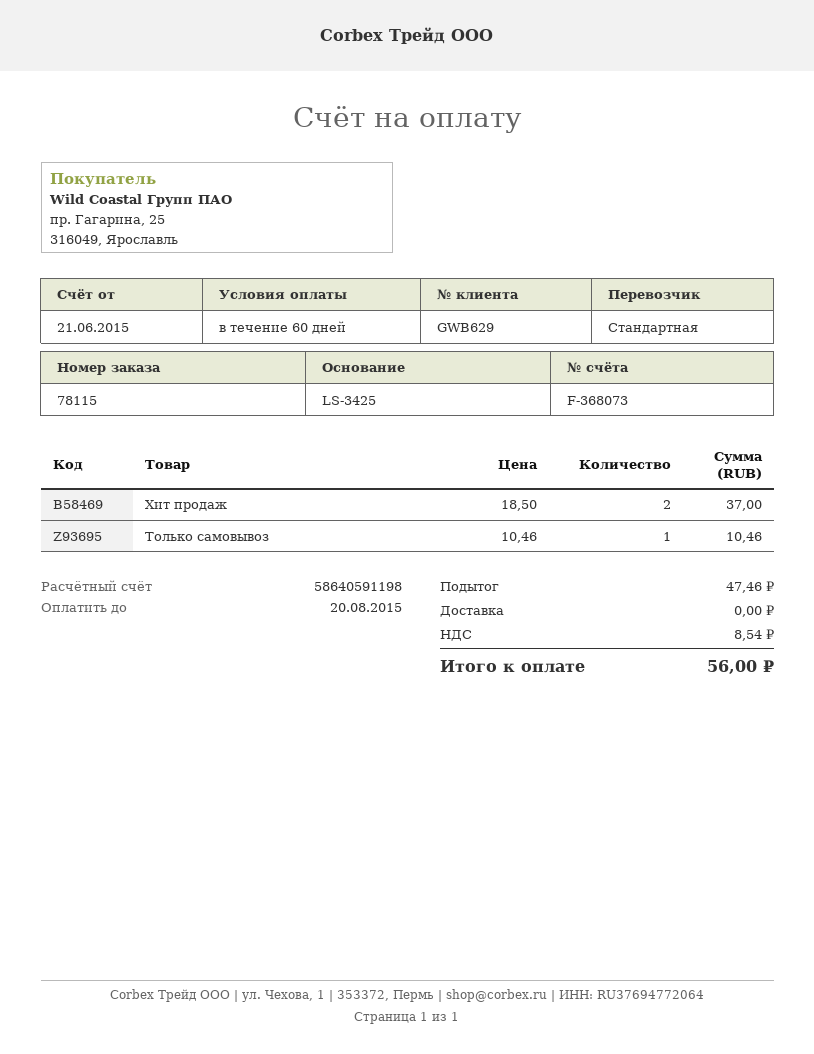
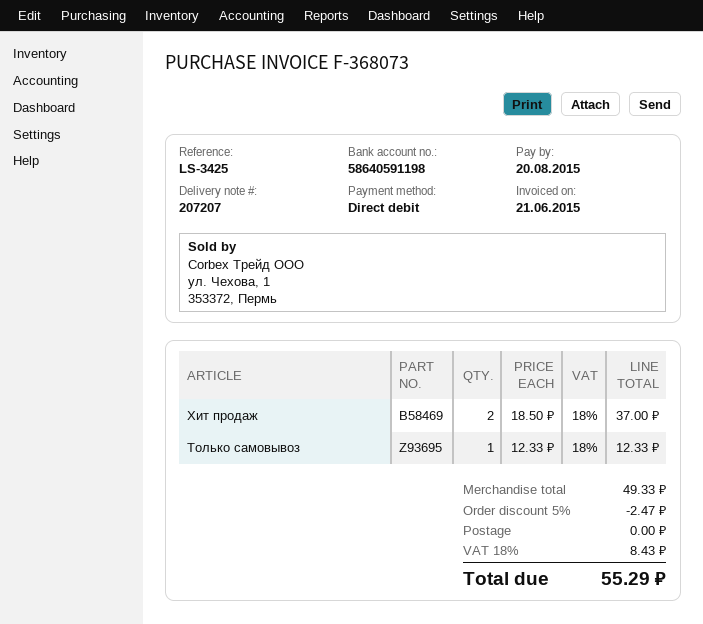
Только самовывоз: 1 x 10.46 = 10.46 -> 1 x 12.33 = 12.33
subtotal: 47.46 -> 49.33
discount: none -> 5% = 2.47
tax: 8.54 -> 8.43
total: 56.00 -> 55.29

